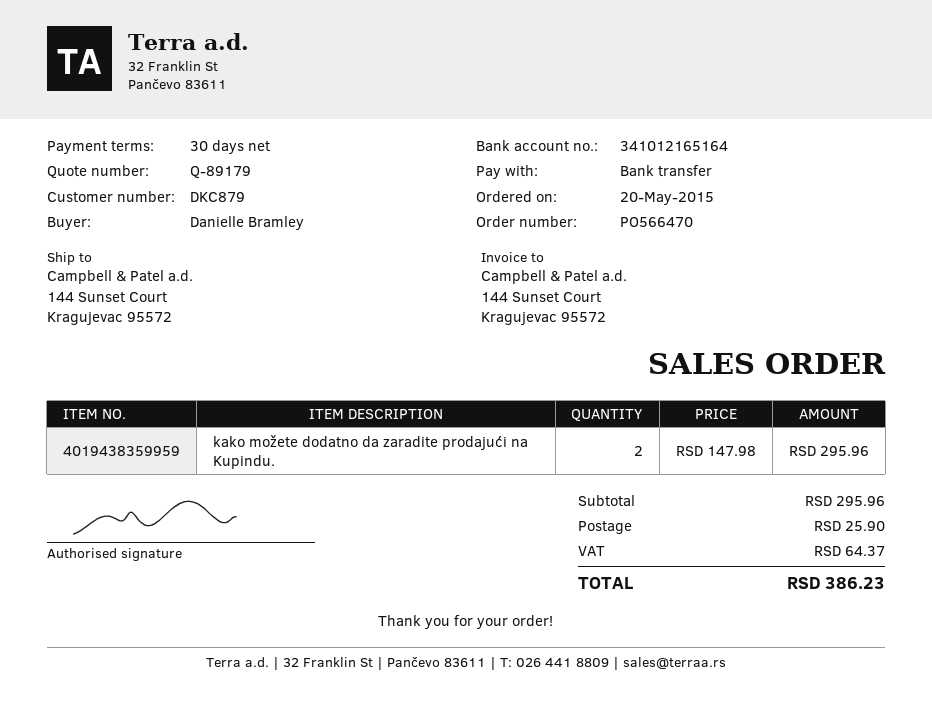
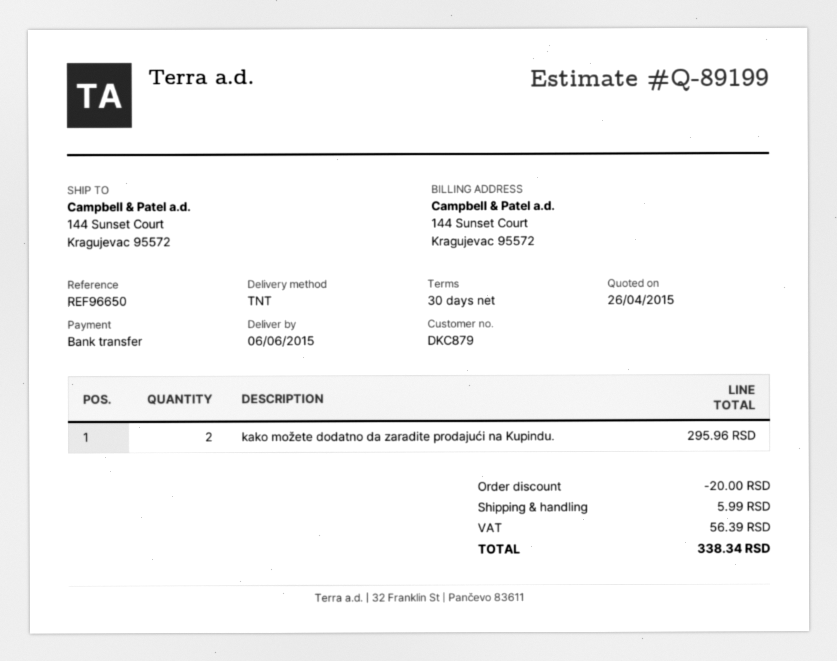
quote number: Q-89179 -> Q-89199
discount: none -> 20.00
shipping: 25.90 -> 5.99
tax: 64.37 -> 56.39
total: 386.23 -> 338.34

